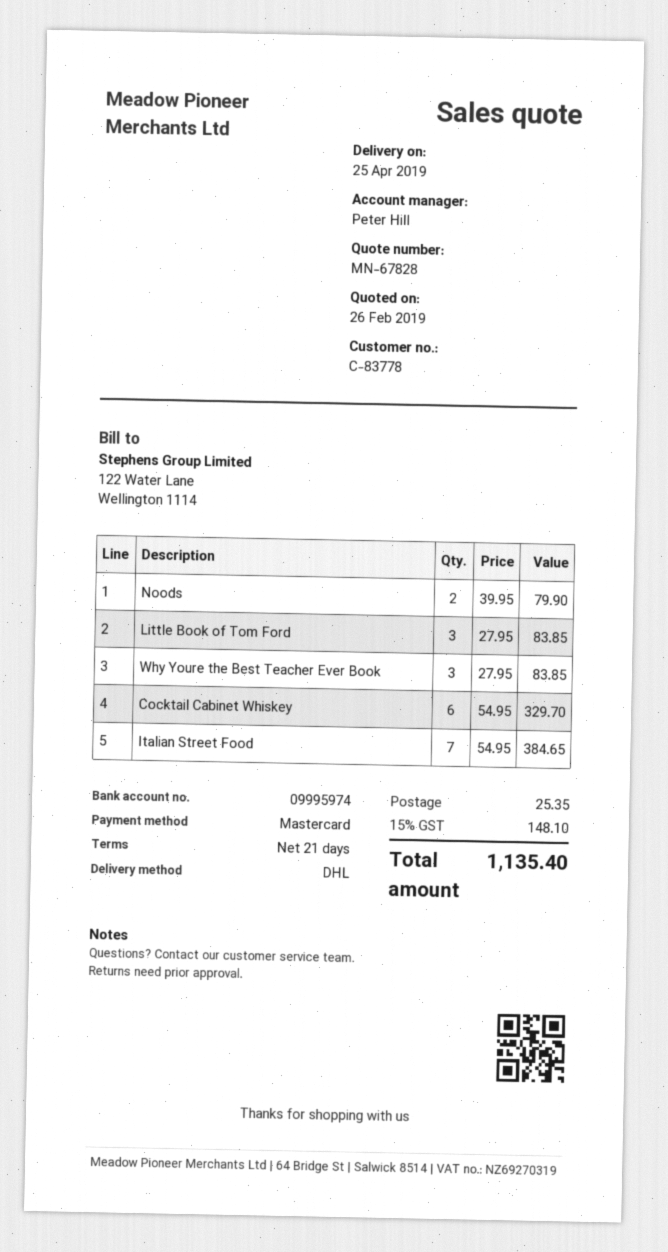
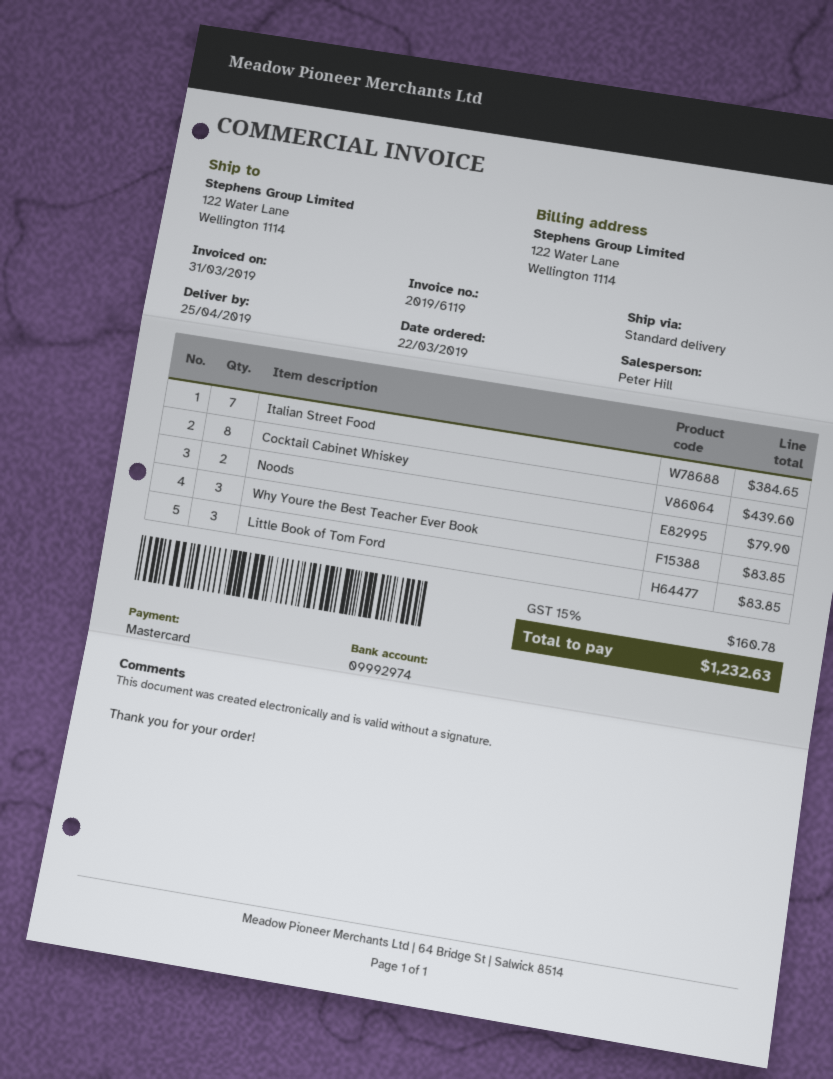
bank account: 09995974 -> 09992974
shipping method: DHL -> standard
Cocktail Cabinet Whiskey: 6 for 329.70 -> 8 for 439.60
shipping: 25.35 -> none
tax: 15% = 148.10 -> 15% = 160.78
total: 1135.40 -> 1232.63

